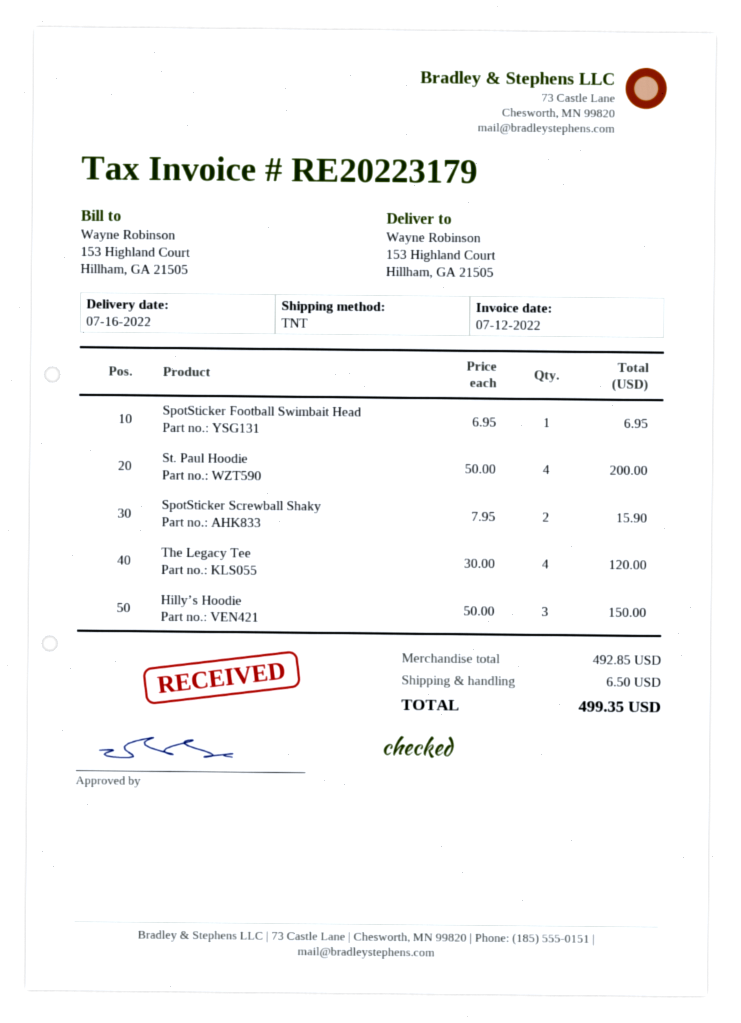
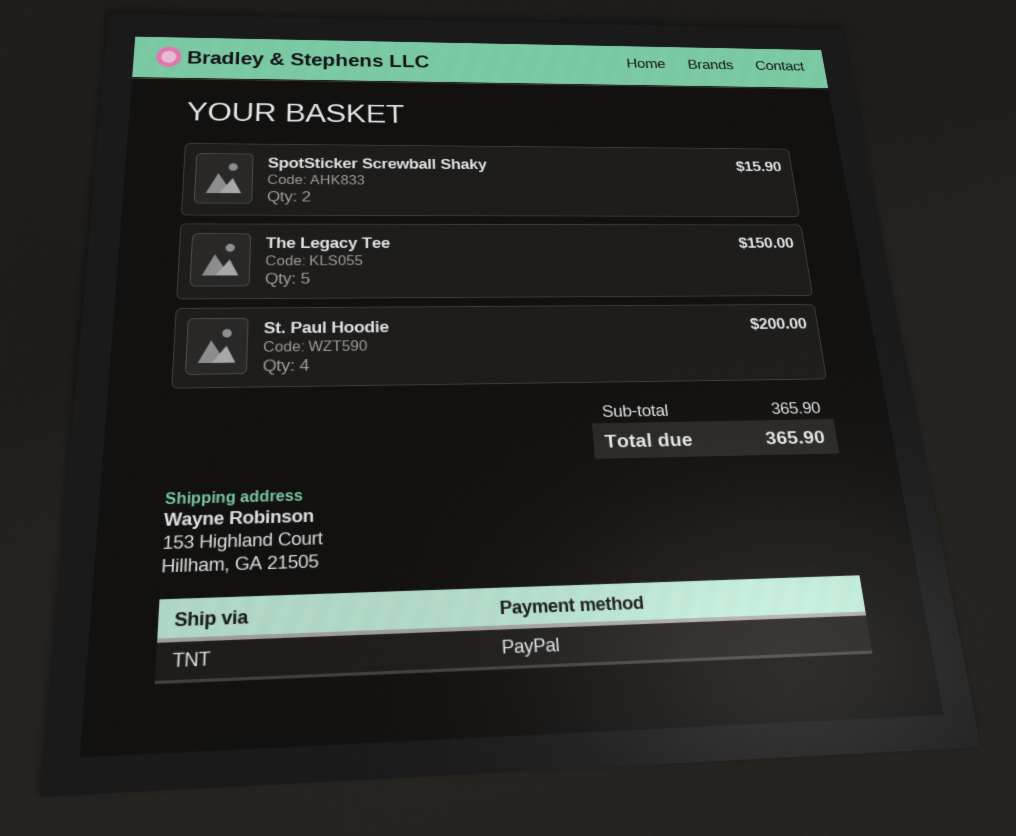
SpotSticker Football Swimbait Head: 1 for 6.95 -> none
The Legacy Tee: 4 for 120.00 -> 5 for 150.00
Hilly’s Hoodie: 3 for 150.00 -> none
subtotal: 492.85 -> 365.90
shipping: 6.50 -> none
total: 499.35 -> 365.90

